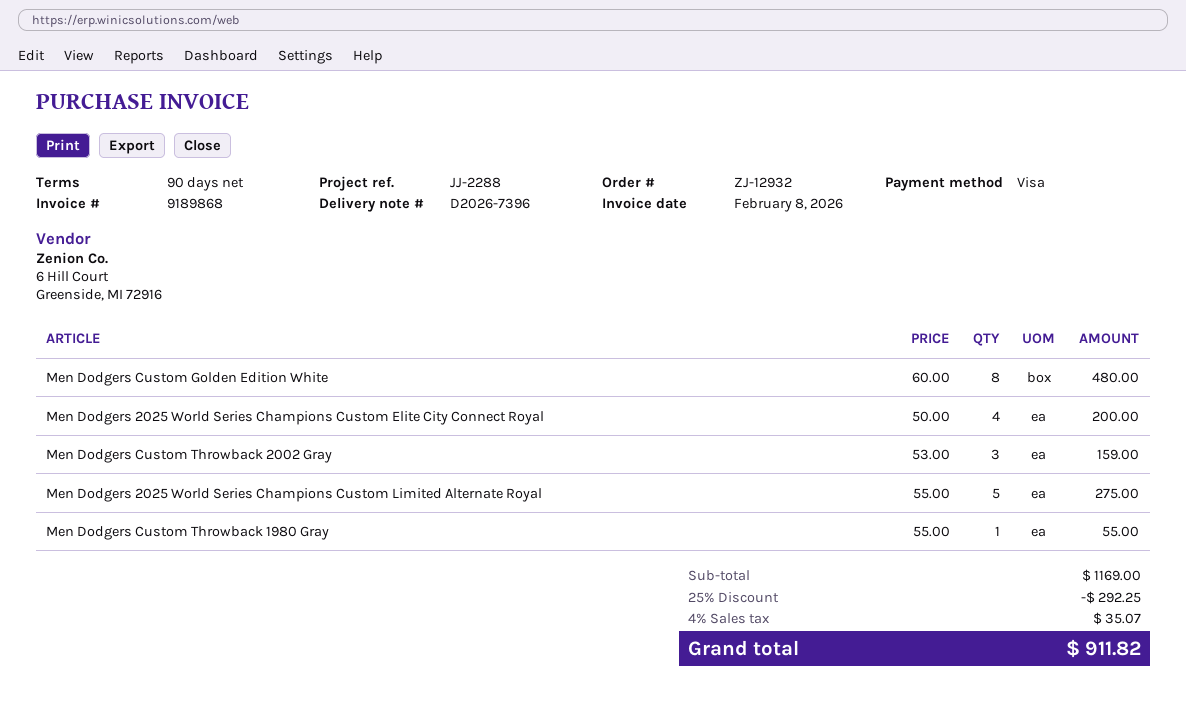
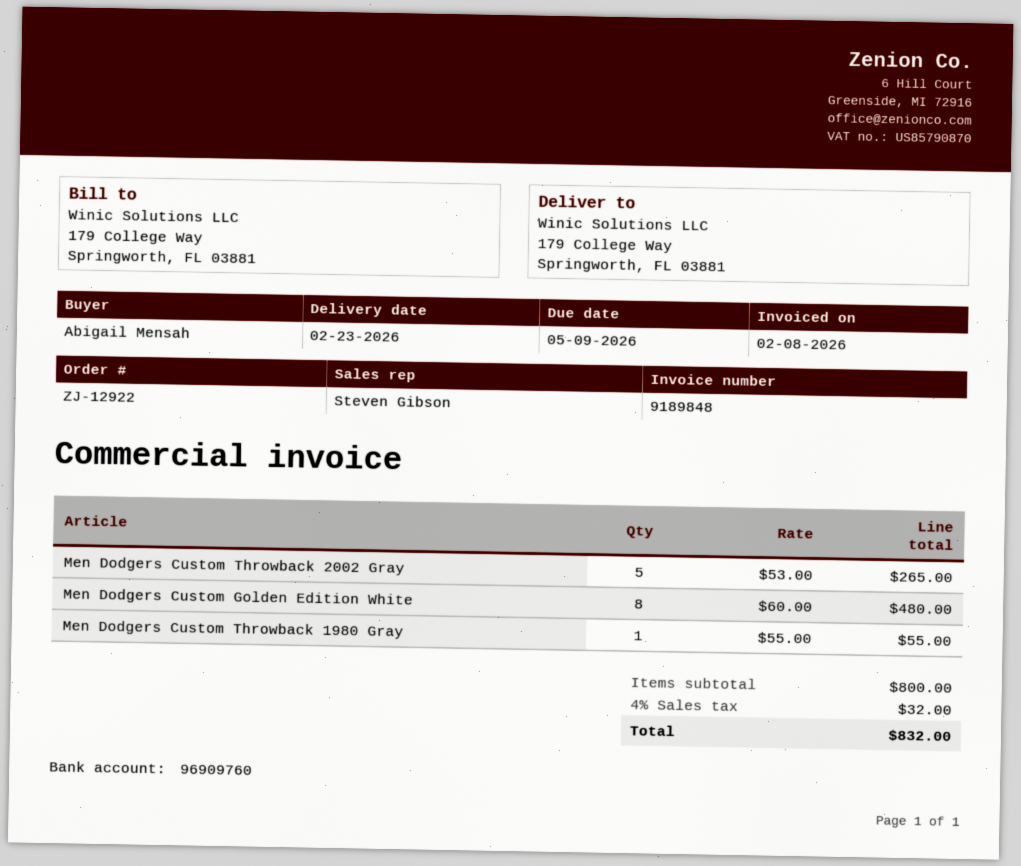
order number: ZJ-12932 -> ZJ-12922
invoice number: 9189868 -> 9189848
Men Dodgers 2025 World Series Champions Custom Elite City Connect Royal: 4 x 50.00 = 200.00 -> none
Men Dodgers Custom Throwback 2002 Gray: 3 x 53.00 = 159.00 -> 5 x 53.00 = 265.00
Men Dodgers 2025 World Series Champions Custom Limited Alternate Royal: 5 x 55.00 = 275.00 -> none
subtotal: 1169.00 -> 800.00
discount: 25% = 292.25 -> none
tax: 4% = 35.07 -> 4% = 32.00
total: 911.82 -> 832.00

